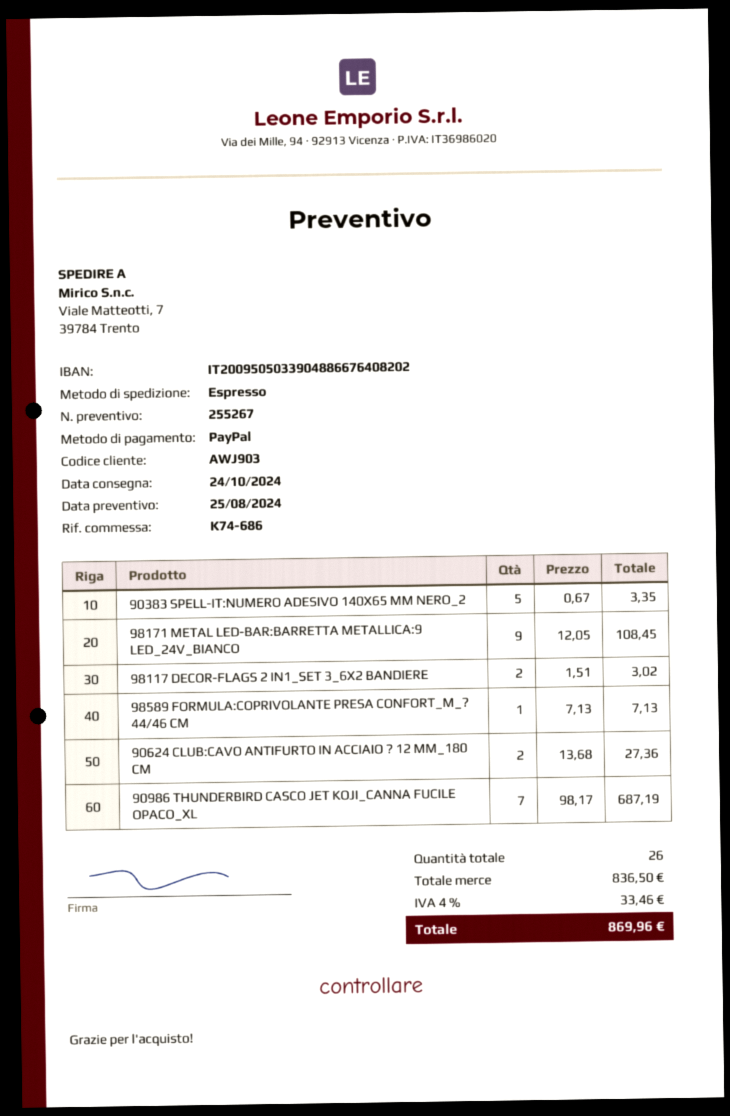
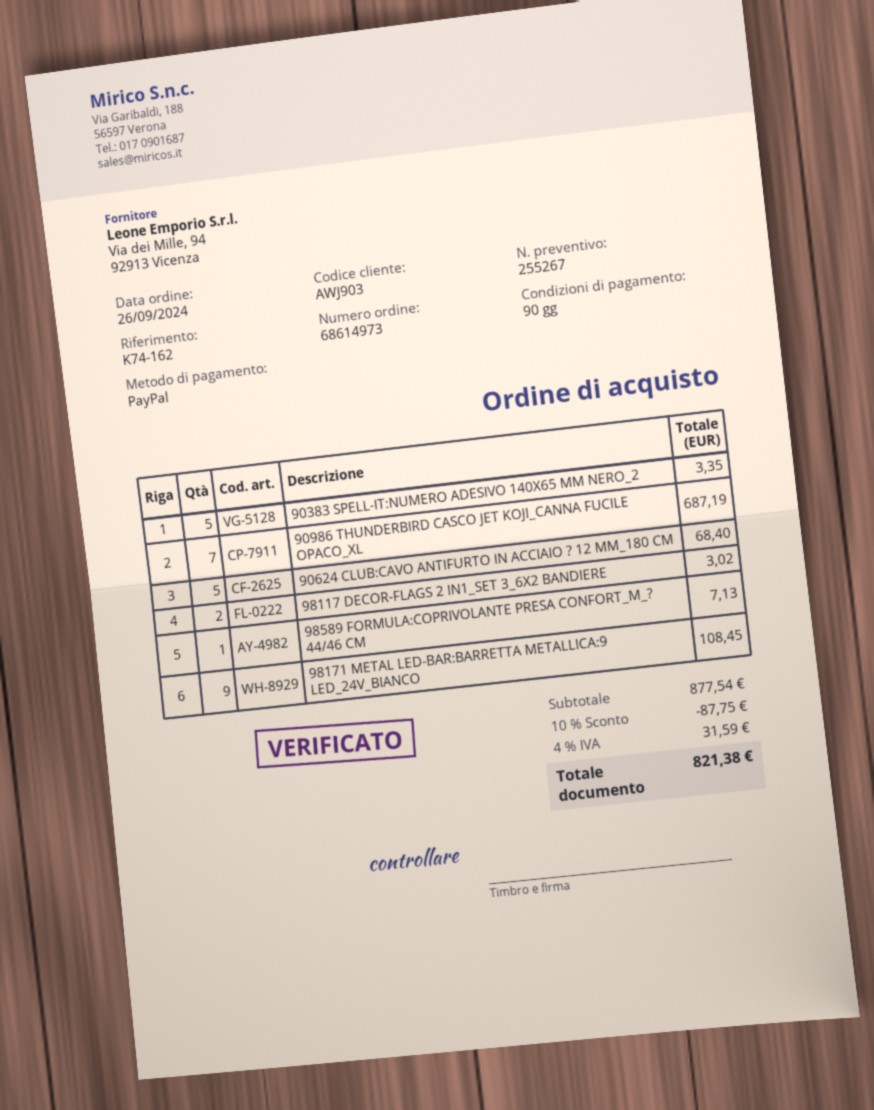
reference: K74-686 -> K74-162
90624 CLUB:CAVO ANTIFURTO IN ACCIAIO ? 12 MM_180 CM: 2 for 27.36 -> 5 for 68.40
subtotal: 836.50 -> 877.54
discount: none -> 10% = 87.75
tax: 4% = 33.46 -> 4% = 31.59
total: 869.96 -> 821.38

